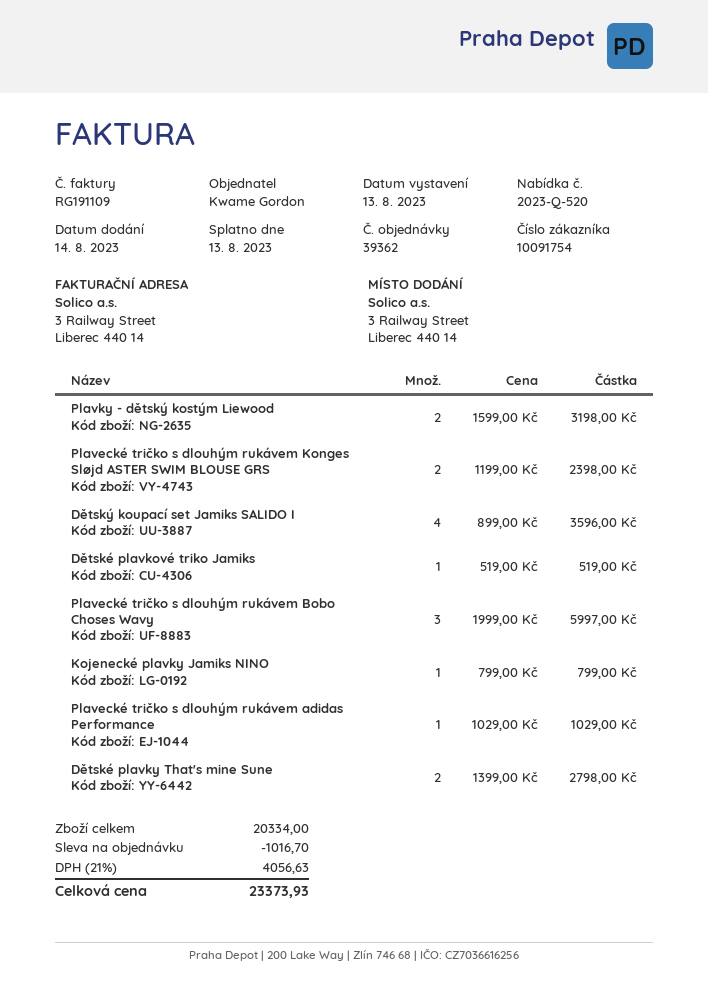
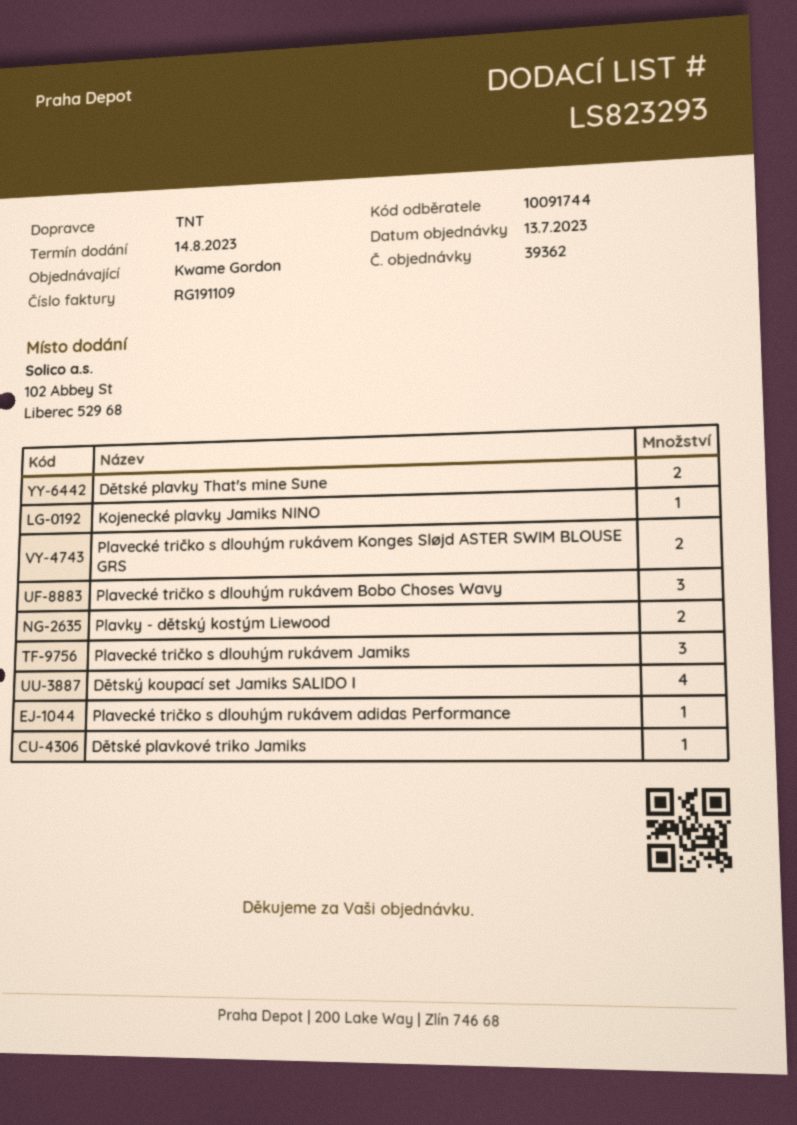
customer number: 10091754 -> 10091744
ship to: 3 Railway Street, Liberec 440 14 -> 102 Abbey St, Liberec 529 68
Plavecké tričko s dlouhým rukávem Jamiks: none -> 3

